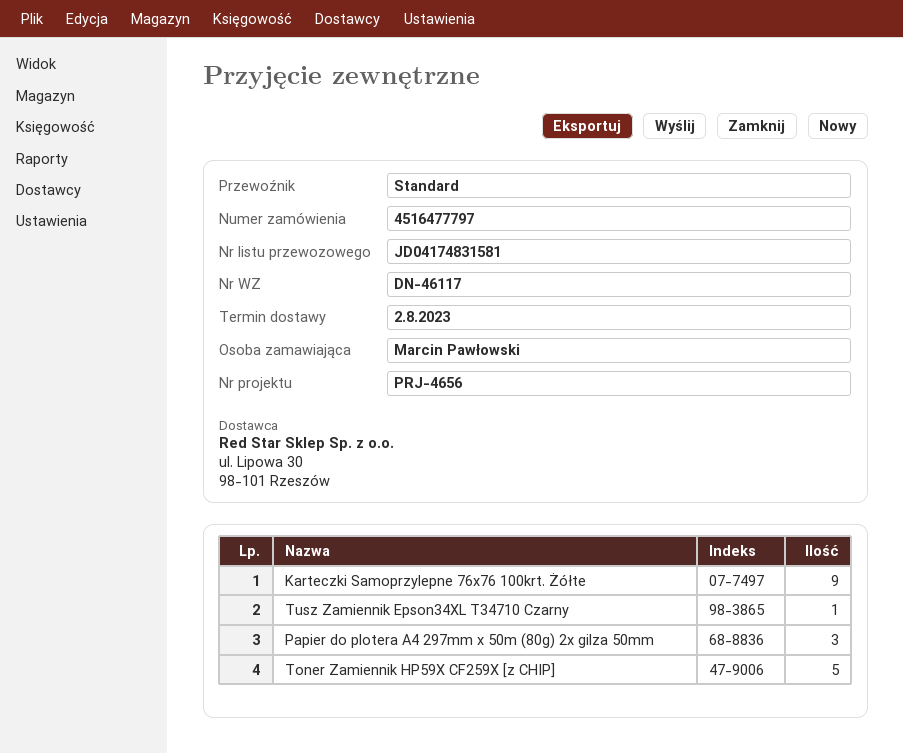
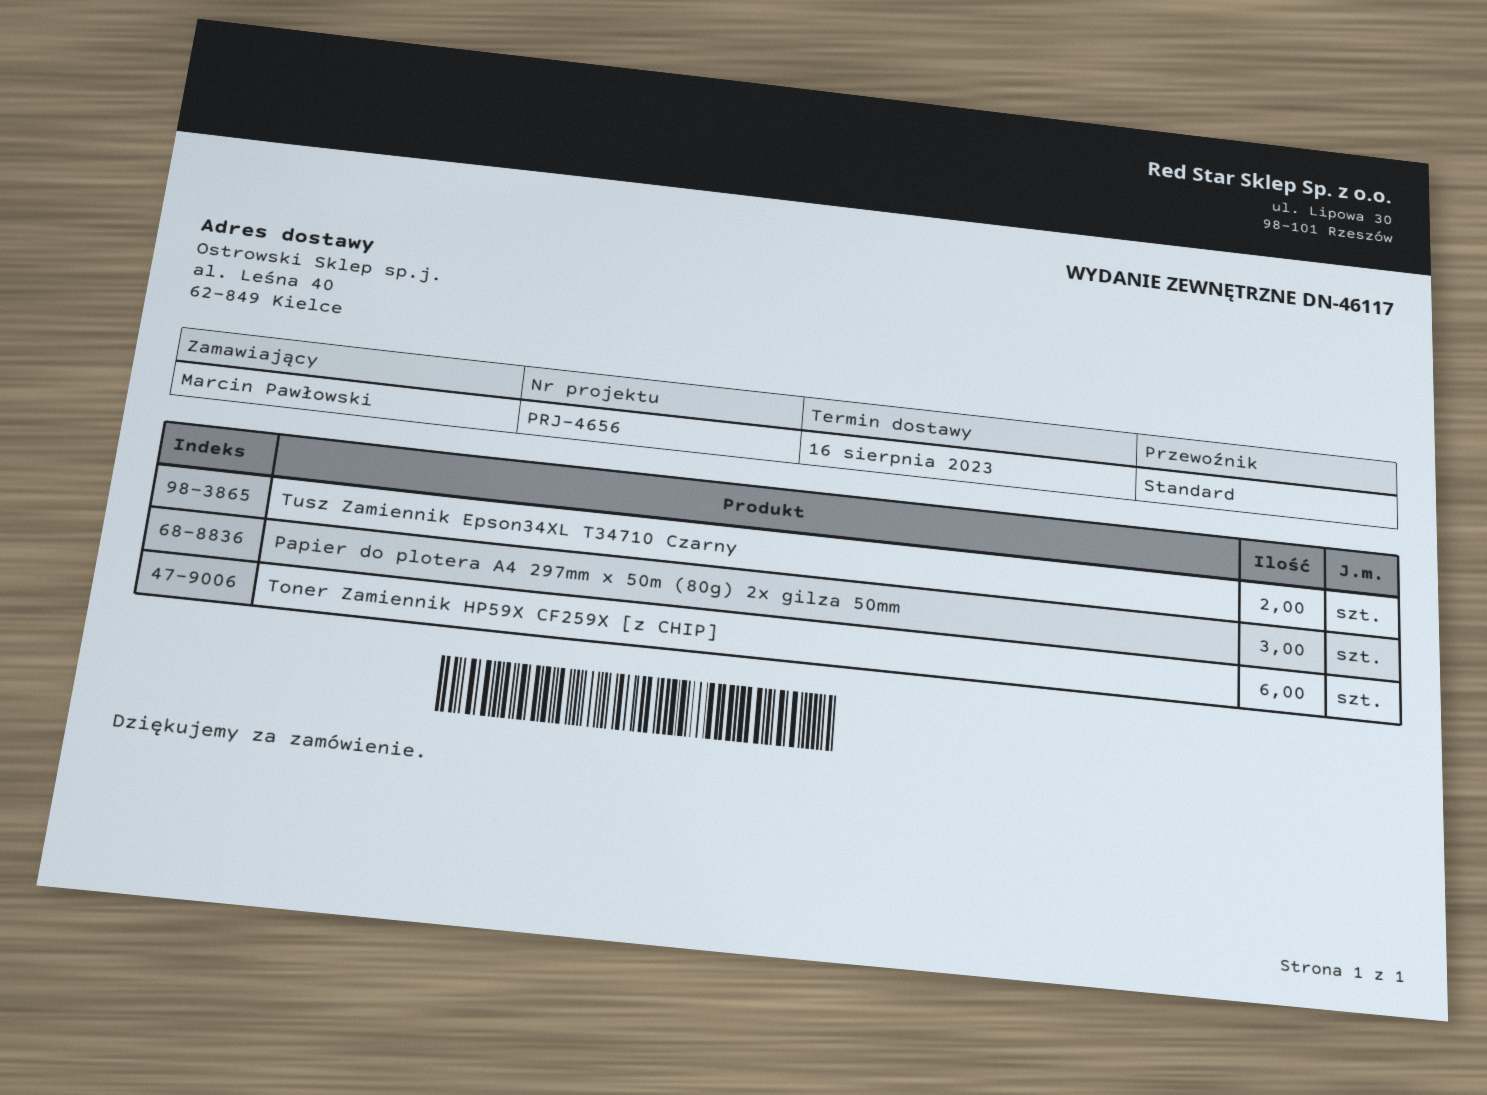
delivery date: 2023-08-02 -> 2023-08-16
Karteczki Samoprzylepne 76x76 100krt. Żółte: 9 -> none
Tusz Zamiennik Epson34XL T34710 Czarny: 1 -> 2
Toner Zamiennik HP59X CF259X [z CHIP]: 5 -> 6

